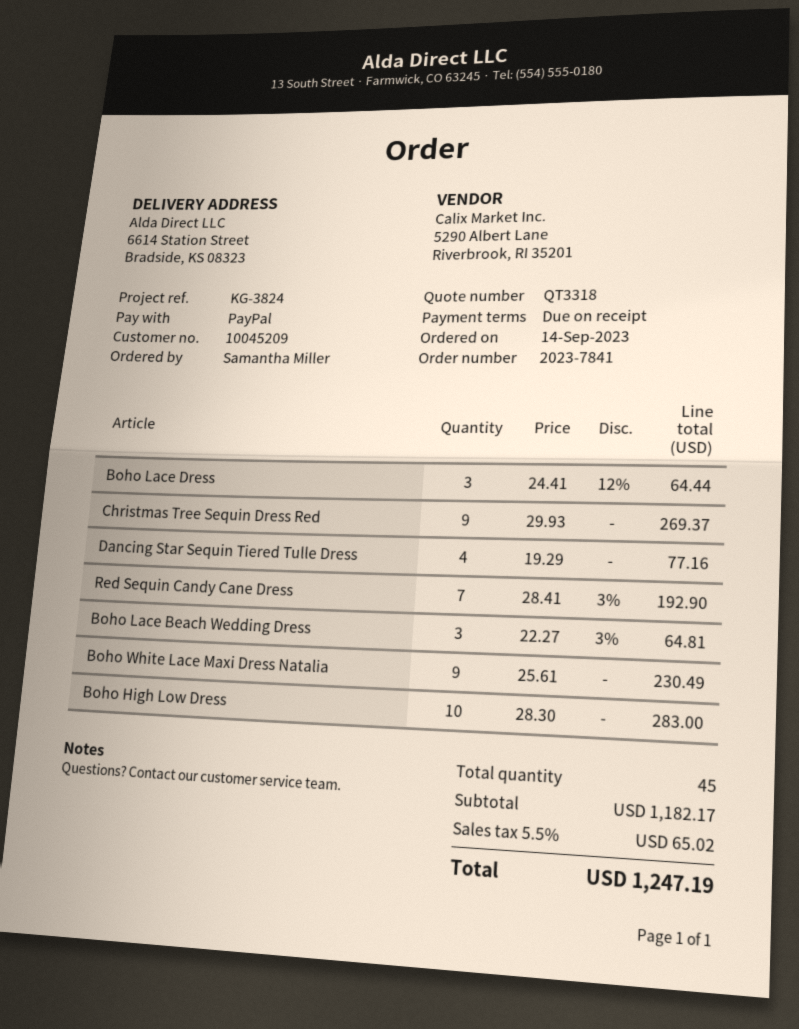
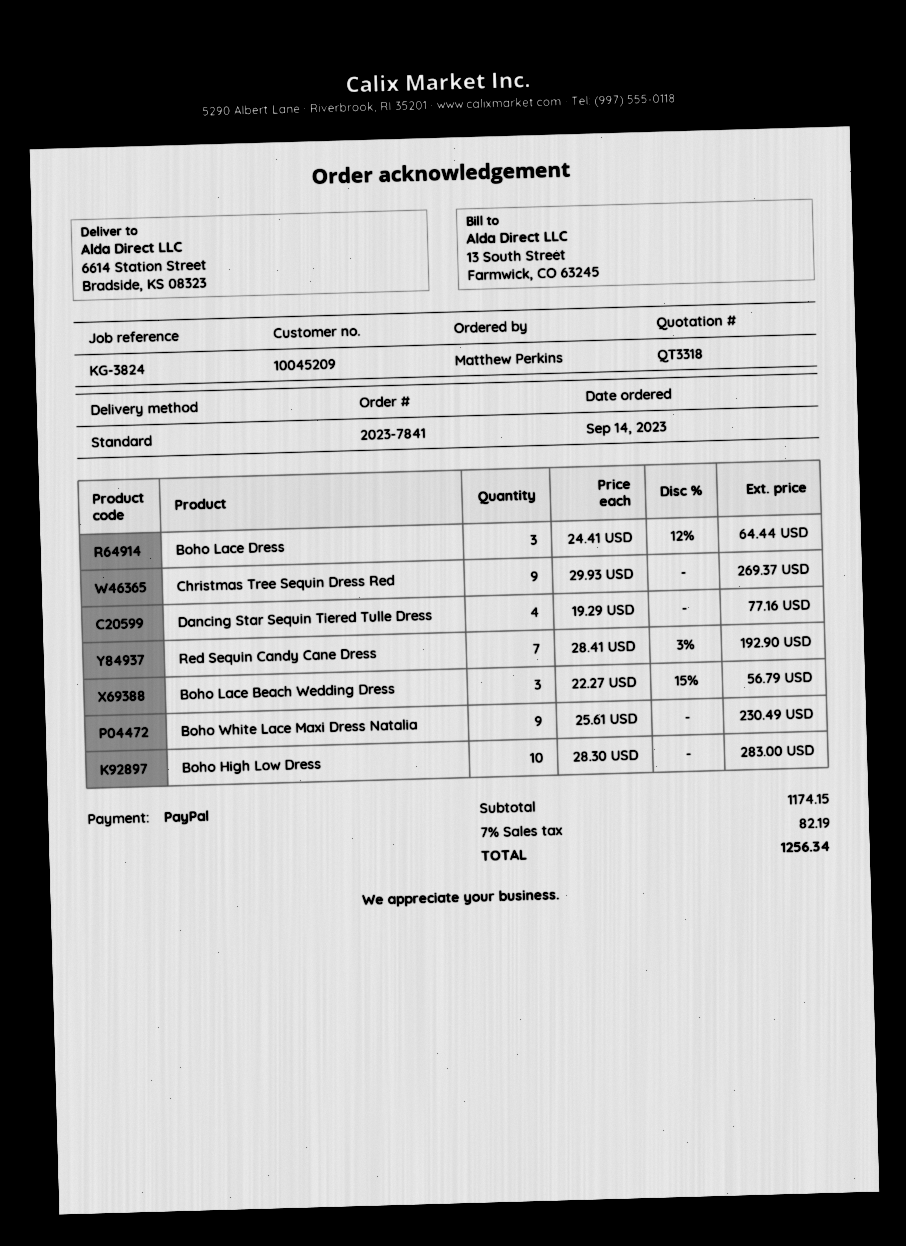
ordered by: Samantha Miller -> Matthew Perkins
Boho Lace Beach Wedding Dress: 3 x 22.27 - 3% = 64.81 -> 3 x 22.27 - 15% = 56.79
subtotal: 1182.17 -> 1174.15
tax: 5.5% = 65.02 -> 7% = 82.19
total: 1247.19 -> 1256.34

